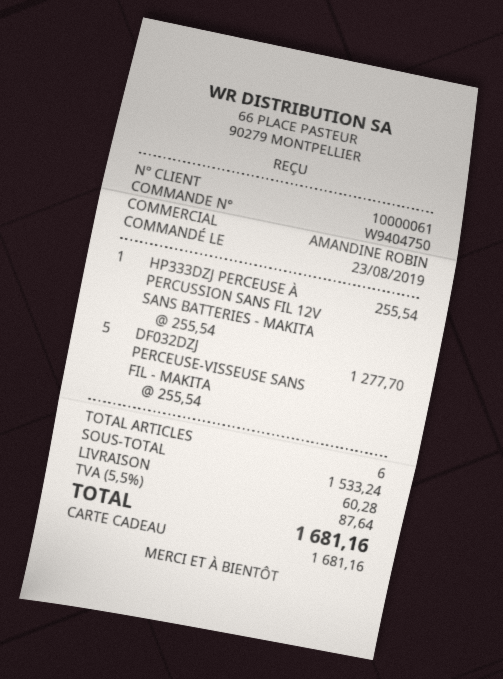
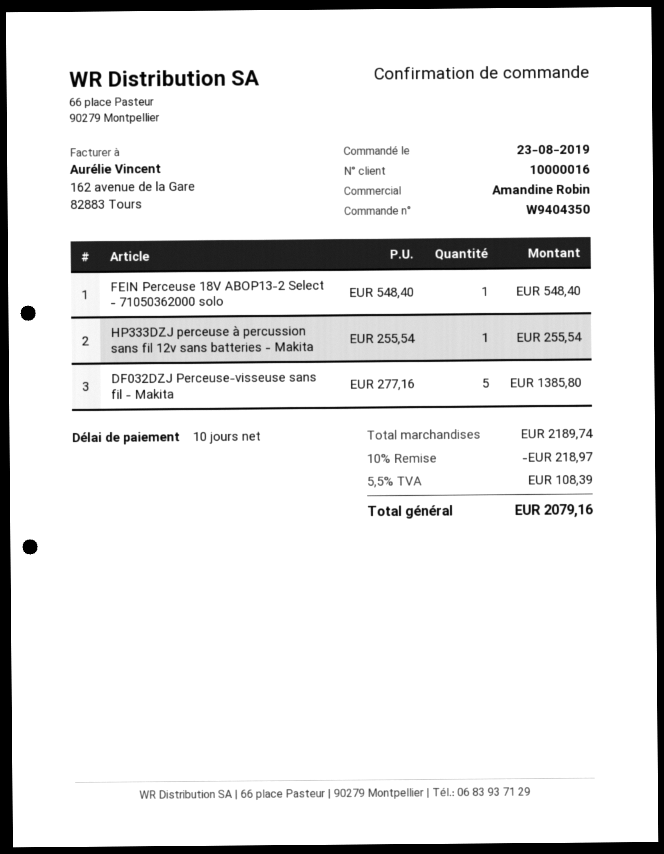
order number: W9404750 -> W9404350
customer number: 10000061 -> 10000016
DF032DZJ PERCEUSE-VISSEUSE SANS FIL - MAKITA: 5 x 255.54 = 1277.70 -> 5 x 277.16 = 1385.80
FEIN Perceuse 18V ABOP13-2 Select - 71050362000 solo: none -> 1 x 548.40 = 548.40
subtotal: 1533.24 -> 2189.74
discount: none -> 10% = 218.97
shipping: 60.28 -> none
tax: 5.5% = 87.64 -> 5.5% = 108.39
total: 1681.16 -> 2079.16

